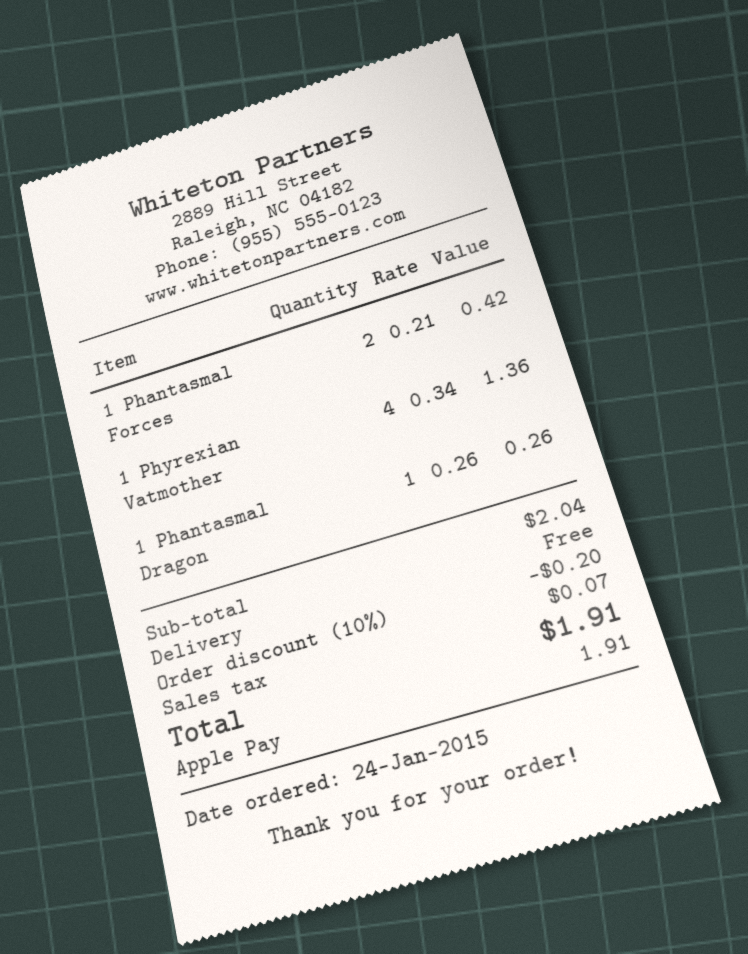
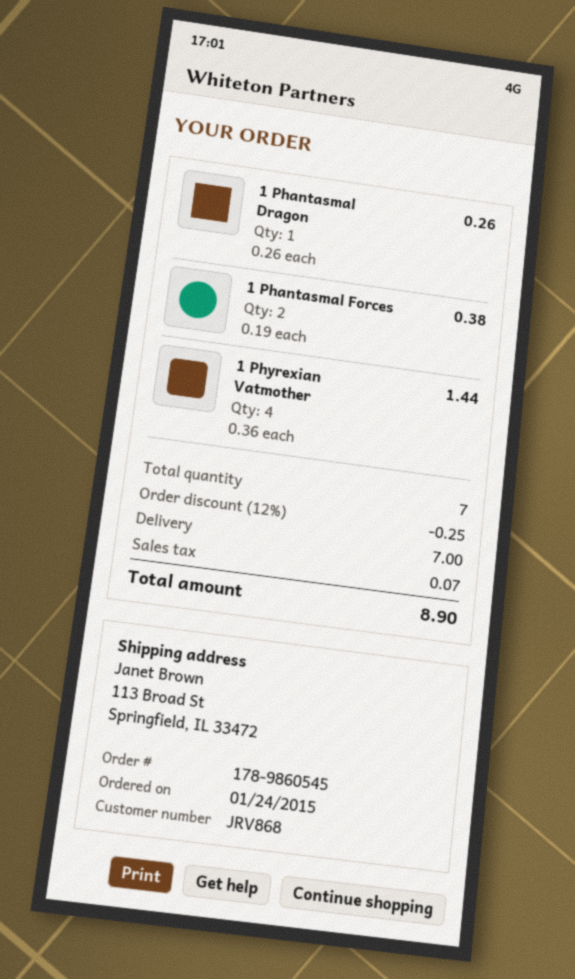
1 Phantasmal Forces: 2 x 0.21 = 0.42 -> 2 x 0.19 = 0.38
1 Phyrexian Vatmother: 4 x 0.34 = 1.36 -> 4 x 0.36 = 1.44
discount: 10% = 0.20 -> 12% = 0.25
shipping: 0.00 -> 7.00
total: 1.91 -> 8.90

